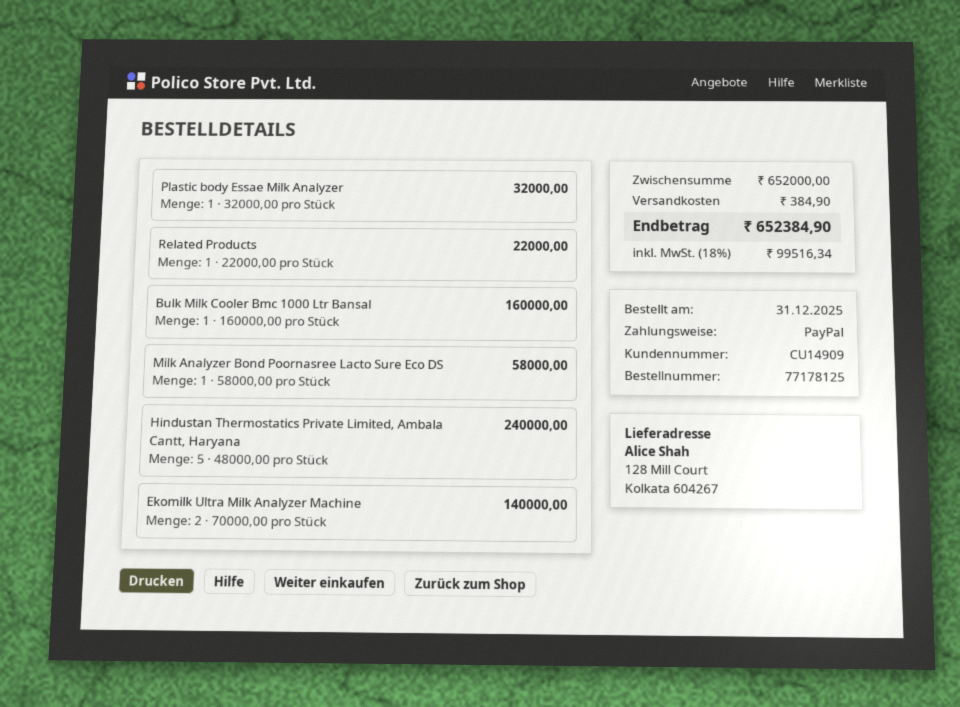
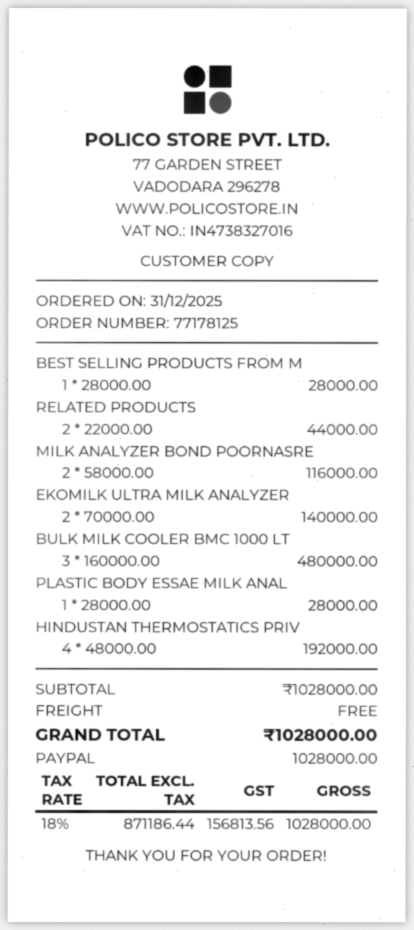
Plastic body Essae Milk Analyzer: 1 x 32000.00 = 32000.00 -> 1 x 28000.00 = 28000.00
Related Products: 1 x 22000.00 = 22000.00 -> 2 x 22000.00 = 44000.00
Bulk Milk Cooler Bmc 1000 Ltr Bansal: 1 x 160000.00 = 160000.00 -> 3 x 160000.00 = 480000.00
Milk Analyzer Bond Poornasree Lacto Sure Eco DS: 1 x 58000.00 = 58000.00 -> 2 x 58000.00 = 116000.00
Hindustan Thermostatics Private Limited, Ambala Cantt, Haryana: 5 x 48000.00 = 240000.00 -> 4 x 48000.00 = 192000.00
BEST SELLING PRODUCTS FROM M: none -> 1 x 28000.00 = 28000.00
subtotal: 652000.00 -> 1028000.00
shipping: 384.90 -> 0.00
tax: 18% = 99516.34 -> 18% = 156813.56
total: 652384.90 -> 1028000.00

